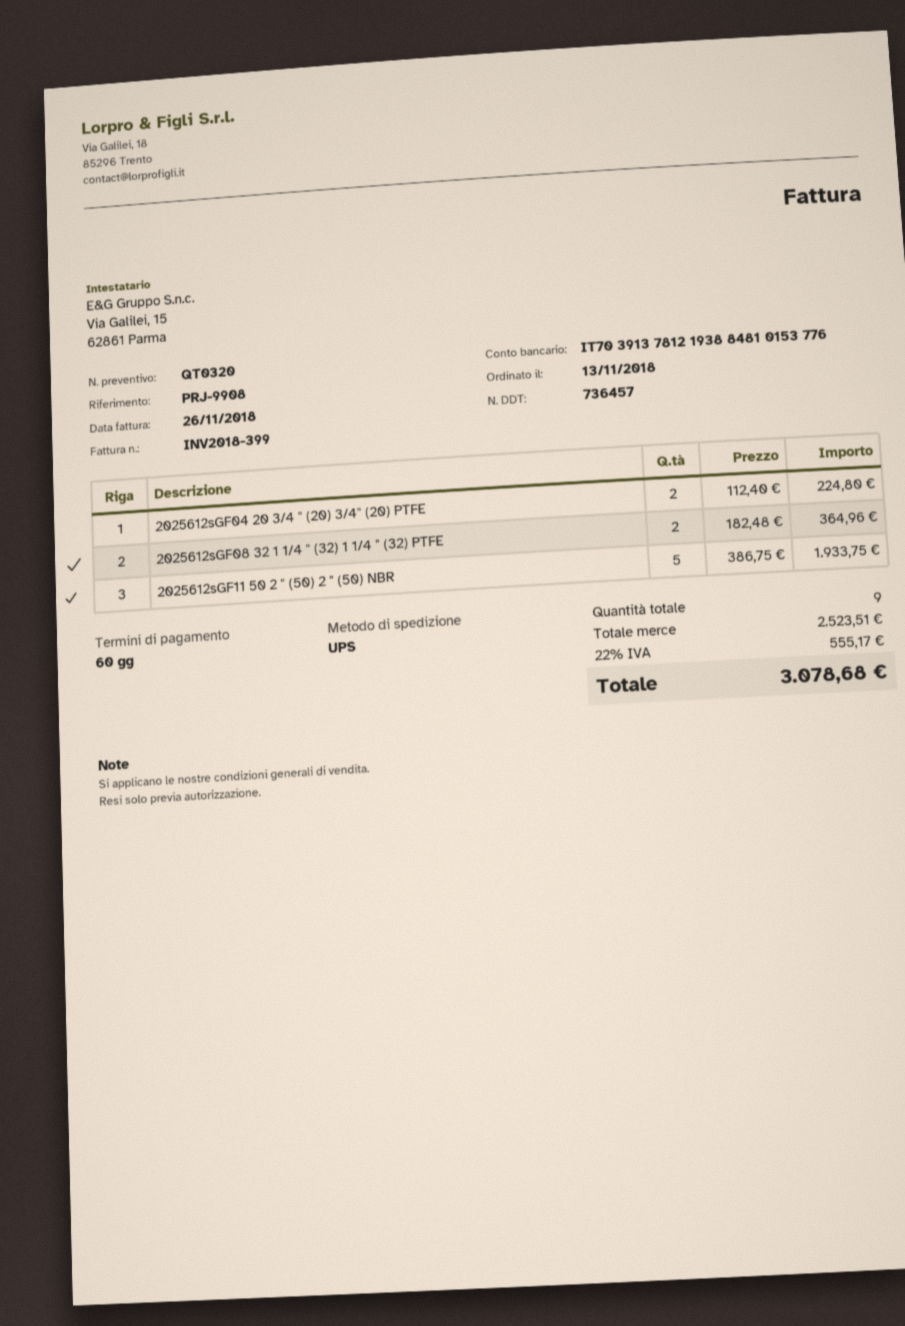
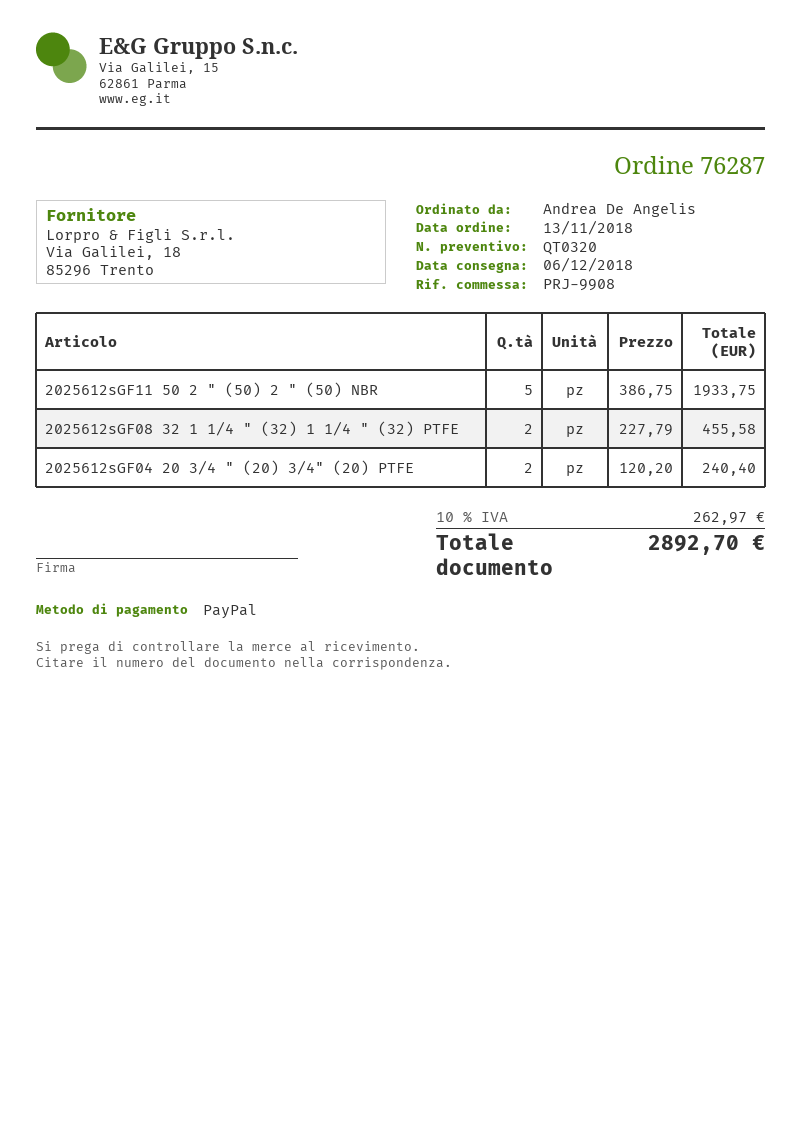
2025612sGF04 20 3/4 " (20) 3/4" (20) PTFE: 2 x 112.40 = 224.80 -> 2 x 120.20 = 240.40
2025612sGF08 32 1 1/4 " (32) 1 1/4 " (32) PTFE: 2 x 182.48 = 364.96 -> 2 x 227.79 = 455.58
tax: 22% = 555.17 -> 10% = 262.97
total: 3078.68 -> 2892.70

